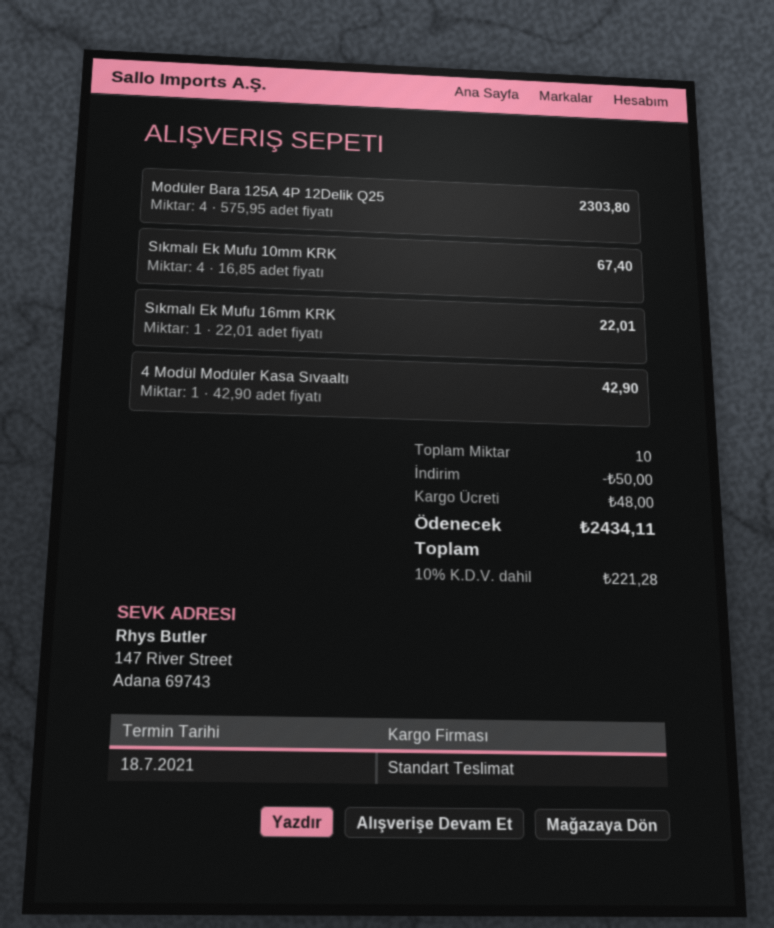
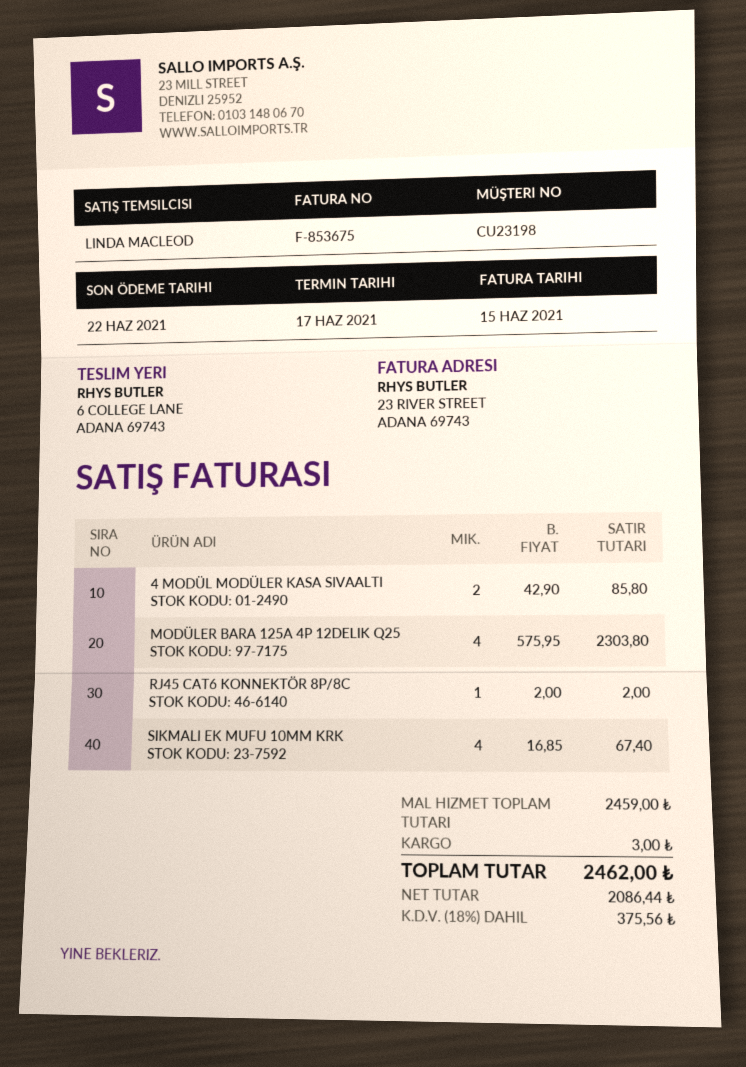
delivery date: 2021-07-18 -> 2021-06-17
ship to: 147 River Street, Adana 69743 -> 6 COLLEGE LANE, ADANA 69743
Sıkmalı Ek Mufu 16mm KRK: 1 x 22.01 = 22.01 -> none
4 Modül Modüler Kasa Sıvaaltı: 1 x 42.90 = 42.90 -> 2 x 42.90 = 85.80
RJ45 CAT6 KONNEKTÖR 8P/8C: none -> 1 x 2.00 = 2.00
discount: 50.00 -> none
shipping: 48.00 -> 3.00
tax: 10% = 221.28 -> 18% = 375.56
total: 2434.11 -> 2462.00

